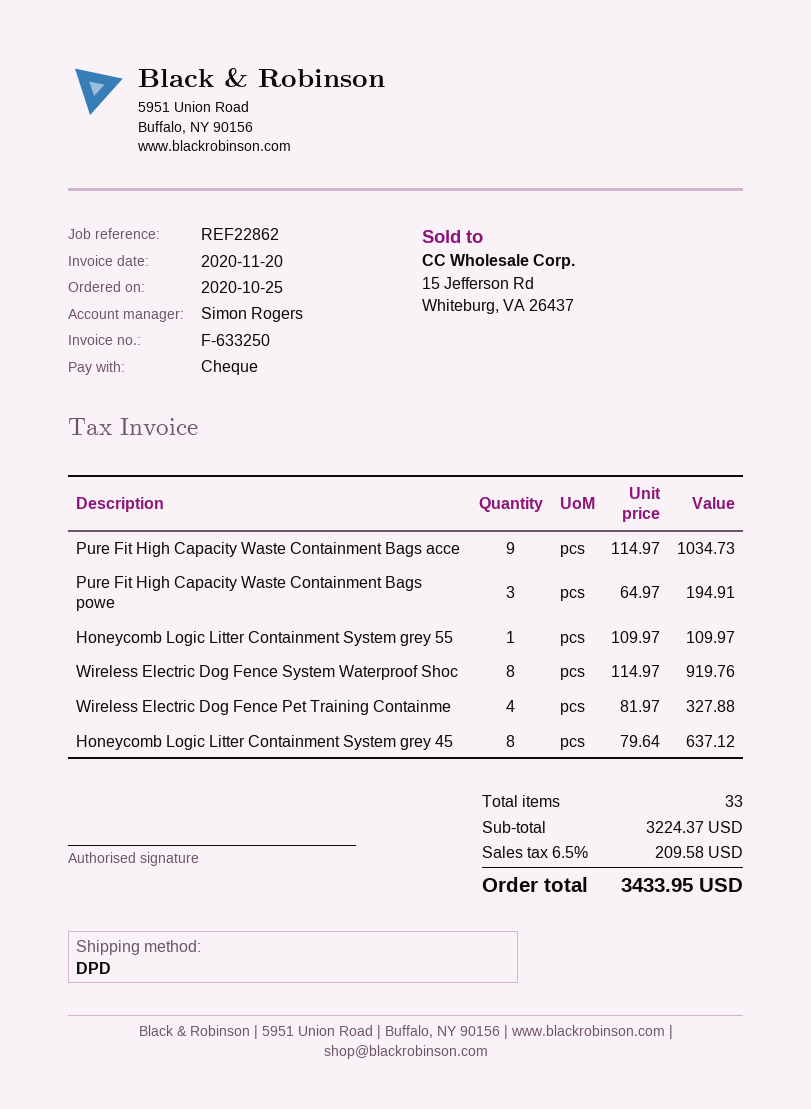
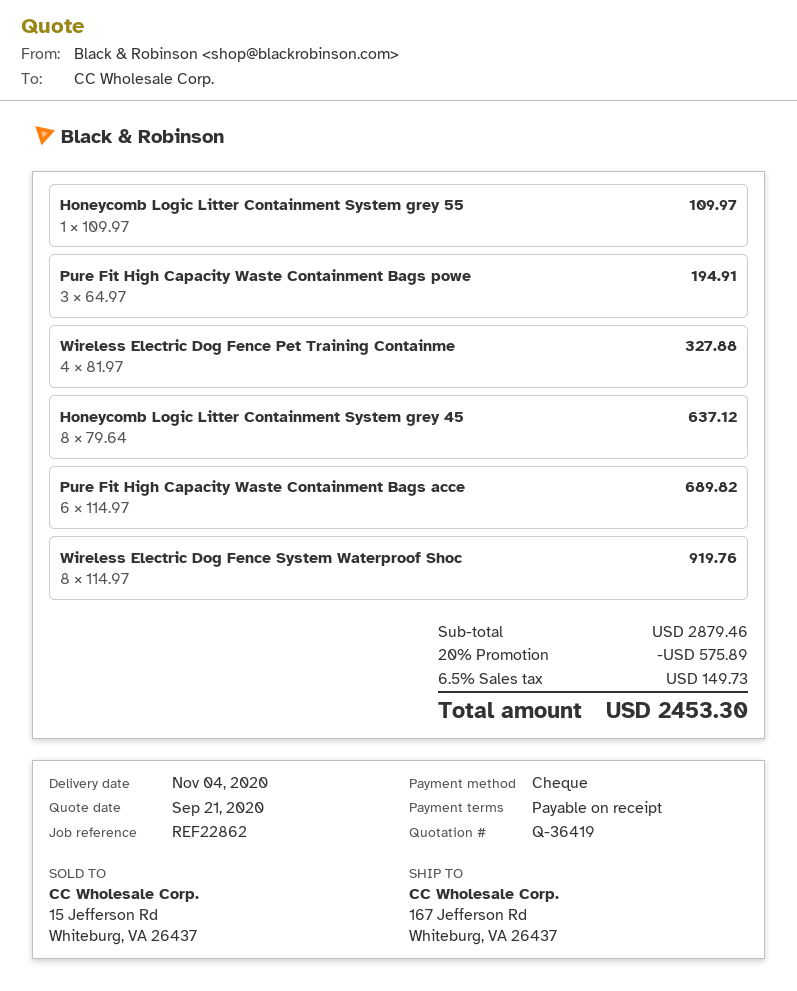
Pure Fit High Capacity Waste Containment Bags acce: 9 x 114.97 = 1034.73 -> 6 x 114.97 = 689.82
subtotal: 3224.37 -> 2879.46
discount: none -> 20% = 575.89
tax: 6.5% = 209.58 -> 6.5% = 149.73
total: 3433.95 -> 2453.30

